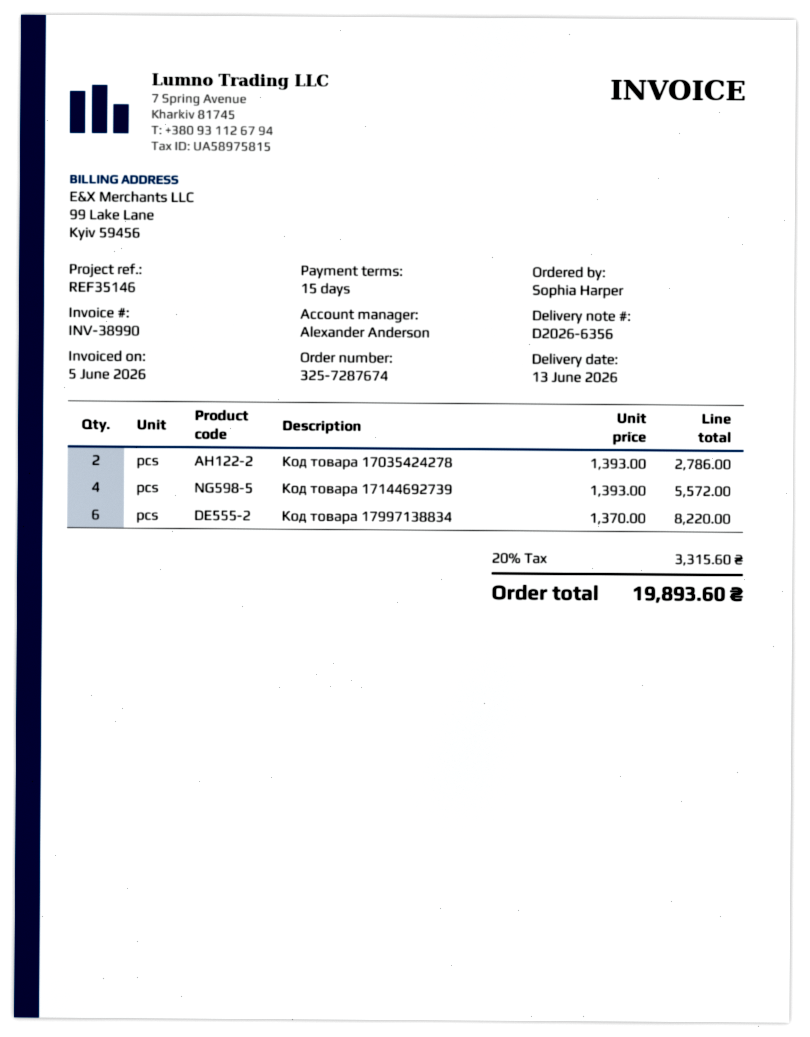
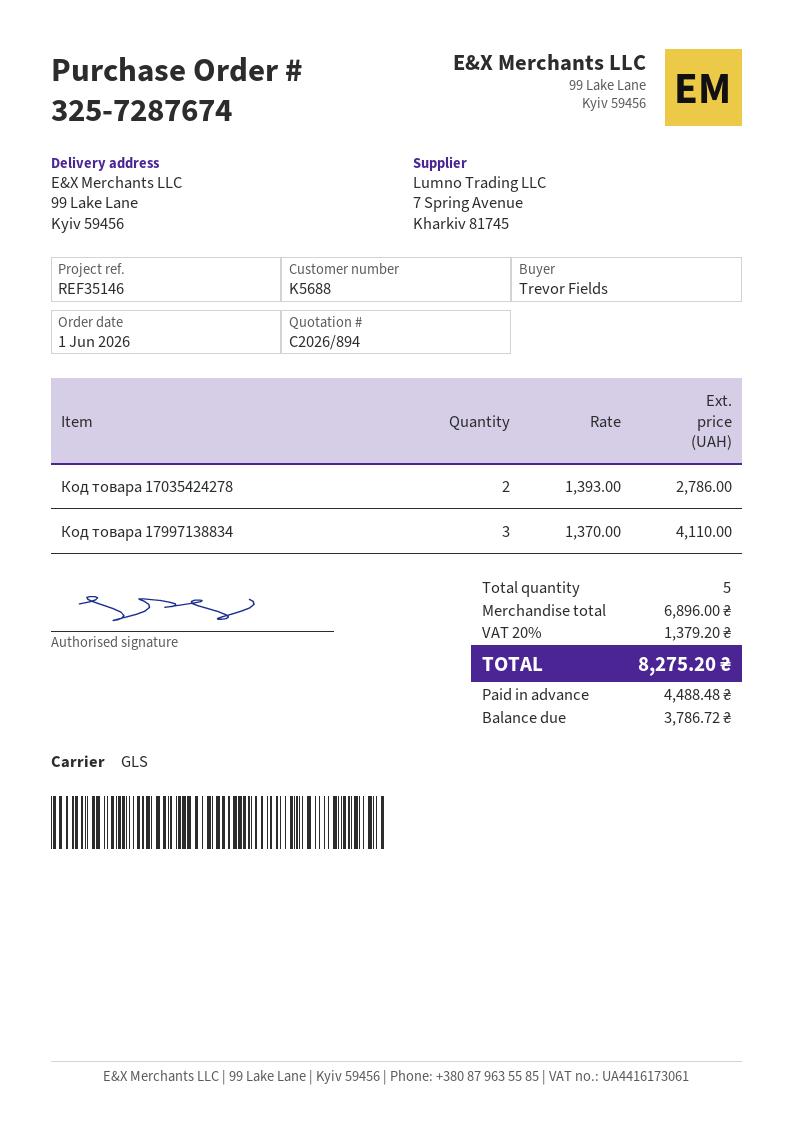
ordered by: Sophia Harper -> Trevor Fields
Код товара 17144692739: 4 x 1393.00 = 5572.00 -> none
Код товара 17997138834: 6 x 1370.00 = 8220.00 -> 3 x 1370.00 = 4110.00
tax: 20% = 3315.60 -> 20% = 1379.20
total: 19893.60 -> 8275.20

